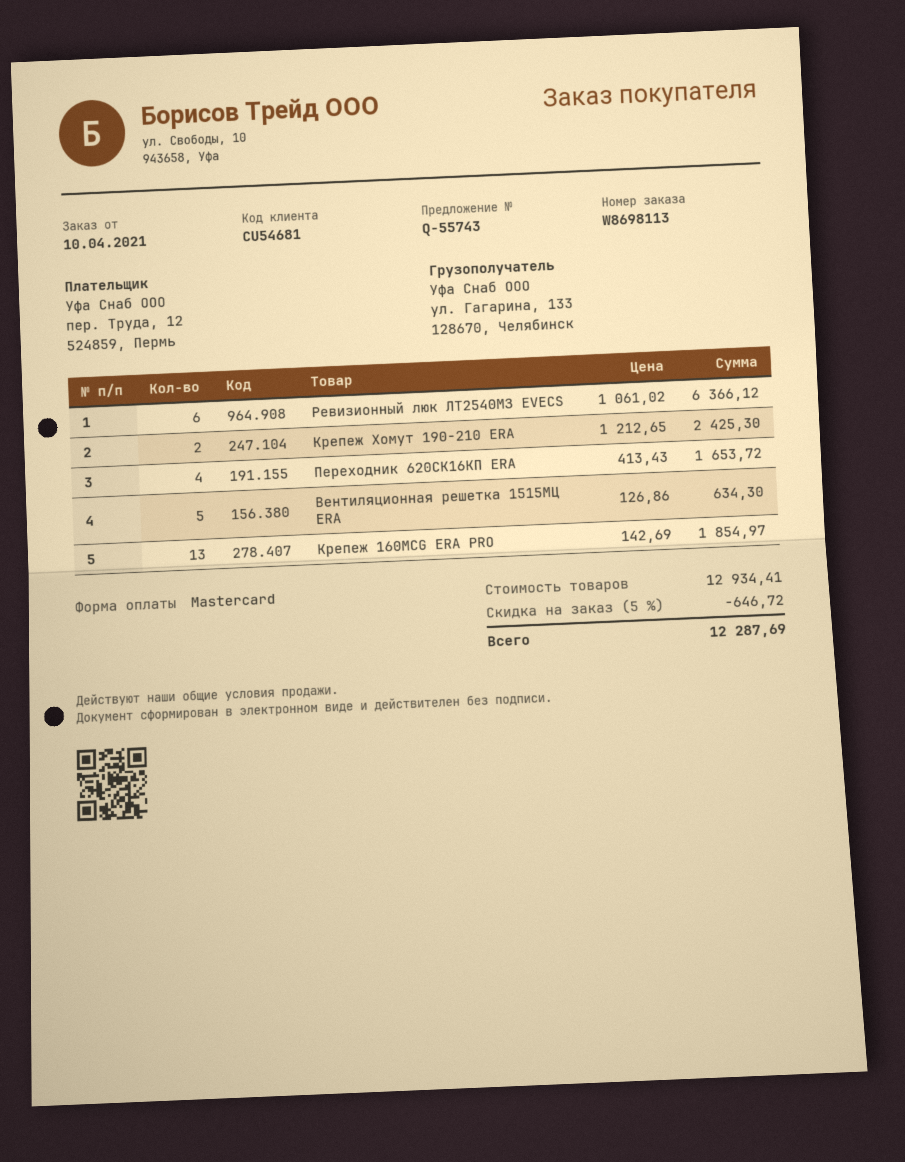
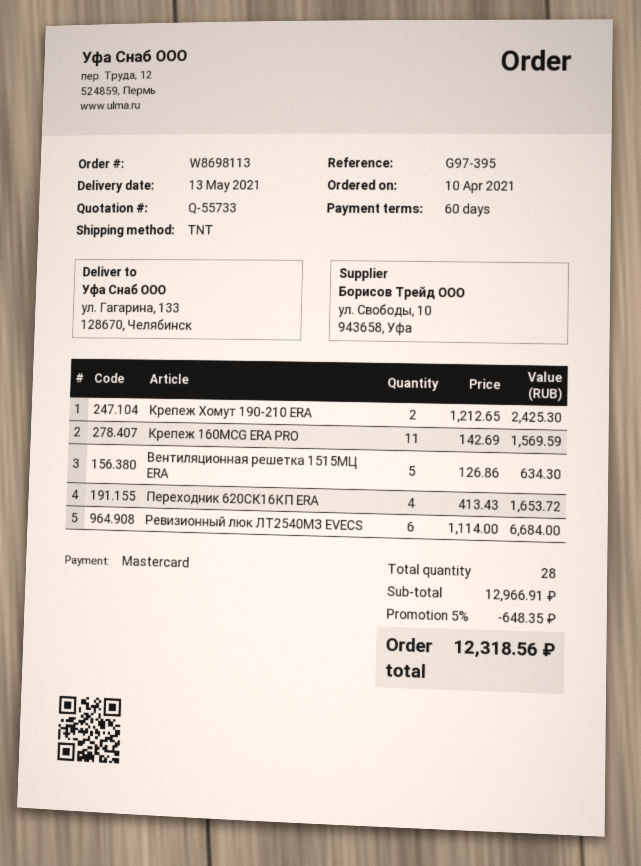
quote number: Q-55743 -> Q-55733
Ревизионный люк ЛТ2540МЗ EVECS: 6 x 1061.02 = 6366.12 -> 6 x 1114.00 = 6684.00
Крепеж 160MCG ERA PRO: 13 x 142.69 = 1854.97 -> 11 x 142.69 = 1569.59
subtotal: 12934.41 -> 12966.91
discount: 5% = 646.72 -> 5% = 648.35
total: 12287.69 -> 12318.56

